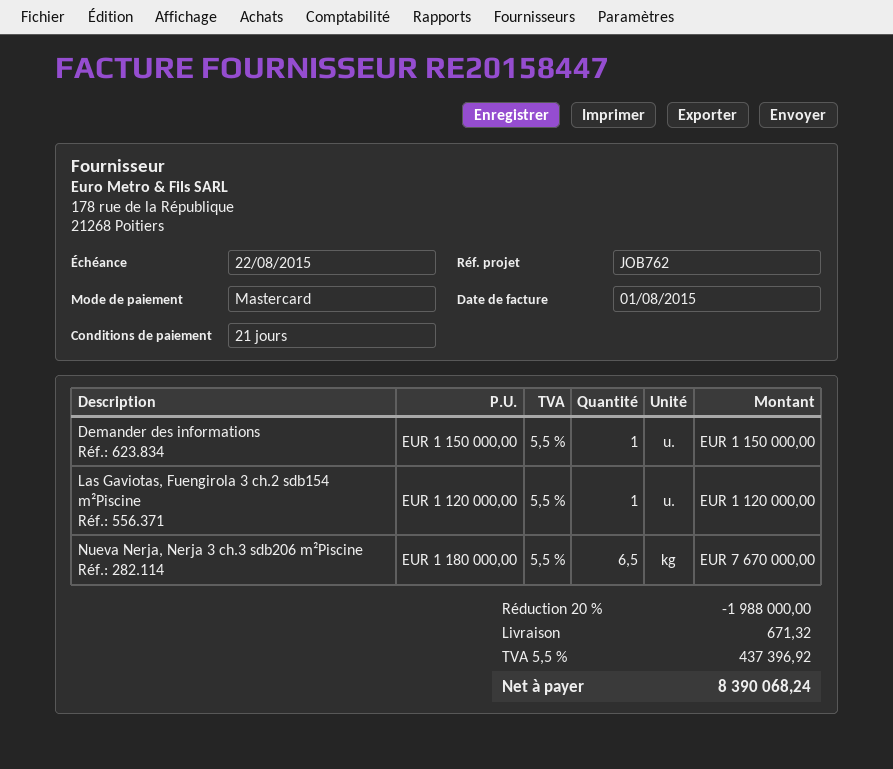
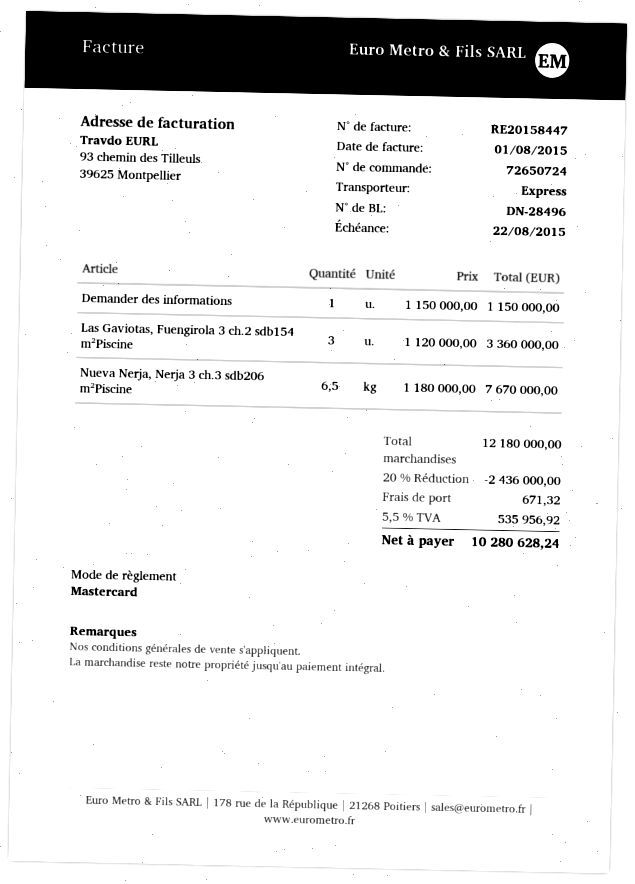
Las Gaviotas, Fuengirola 3 ch.2 sdb154 m²Piscine: 1 x 1120000.00 = 1120000.00 -> 3 x 1120000.00 = 3360000.00
discount: 20% = 1988000.00 -> 20% = 2436000.00
tax: 5.5% = 437396.92 -> 5.5% = 535956.92
total: 8390068.24 -> 10280628.24

